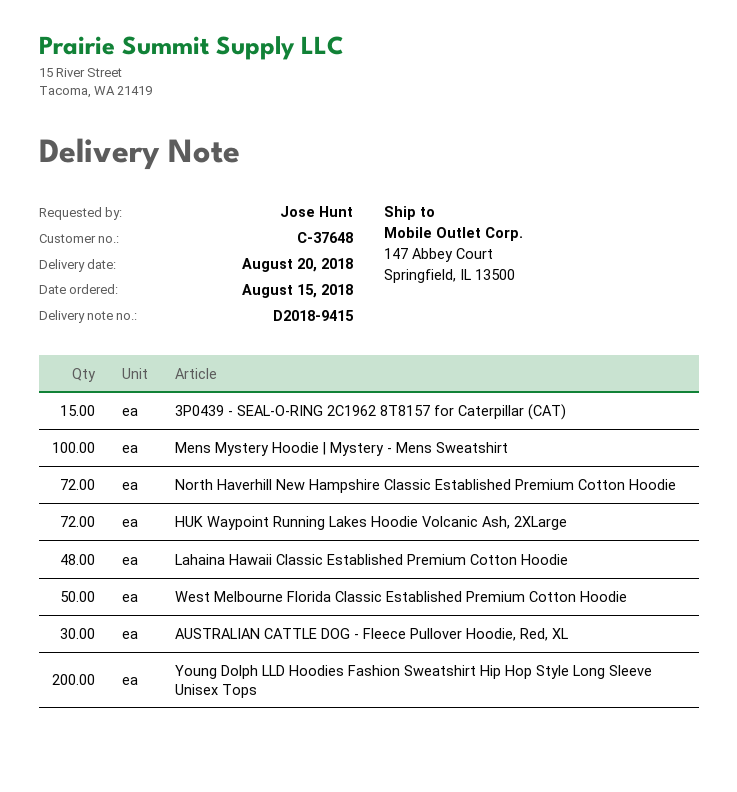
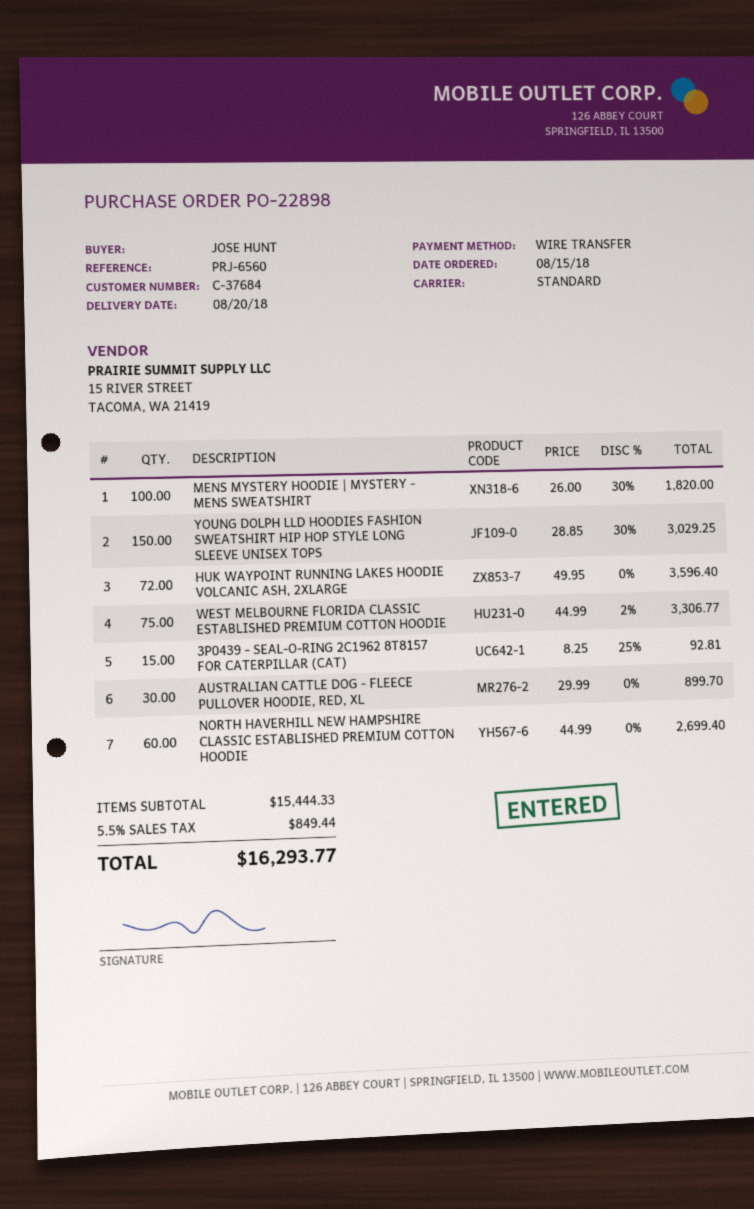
customer number: C-37648 -> C-37684
North Haverhill New Hampshire Classic Established Premium Cotton Hoodie: 72 -> 60
Lahaina Hawaii Classic Established Premium Cotton Hoodie: 48 -> none
West Melbourne Florida Classic Established Premium Cotton Hoodie: 50 -> 75
Young Dolph LLD Hoodies Fashion Sweatshirt Hip Hop Style Long Sleeve Unisex Tops: 200 -> 150

